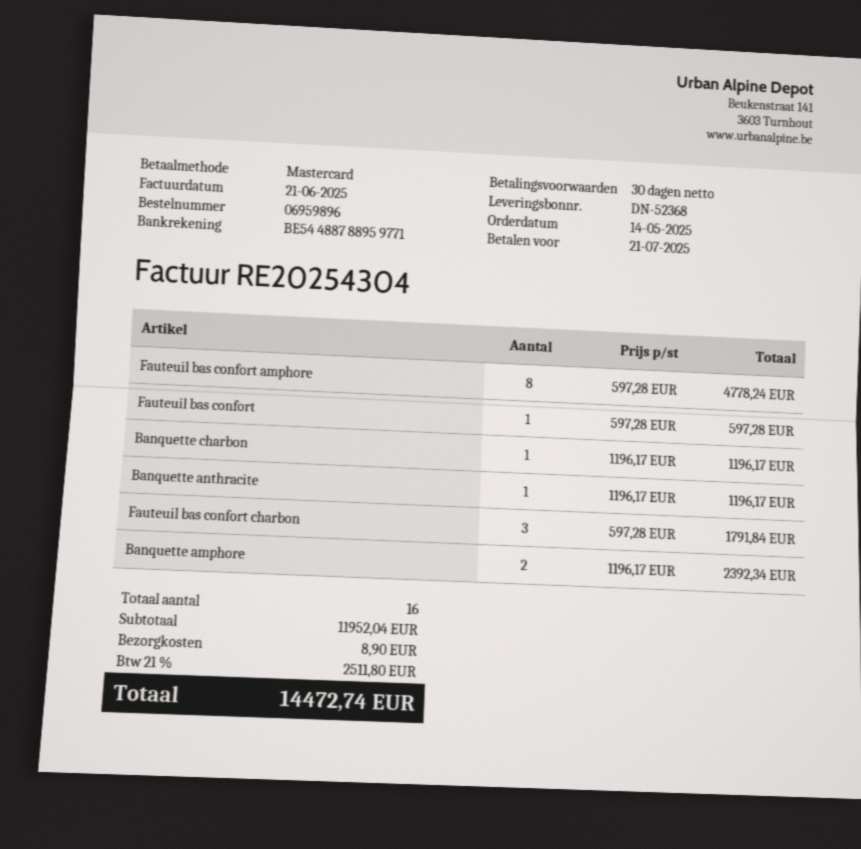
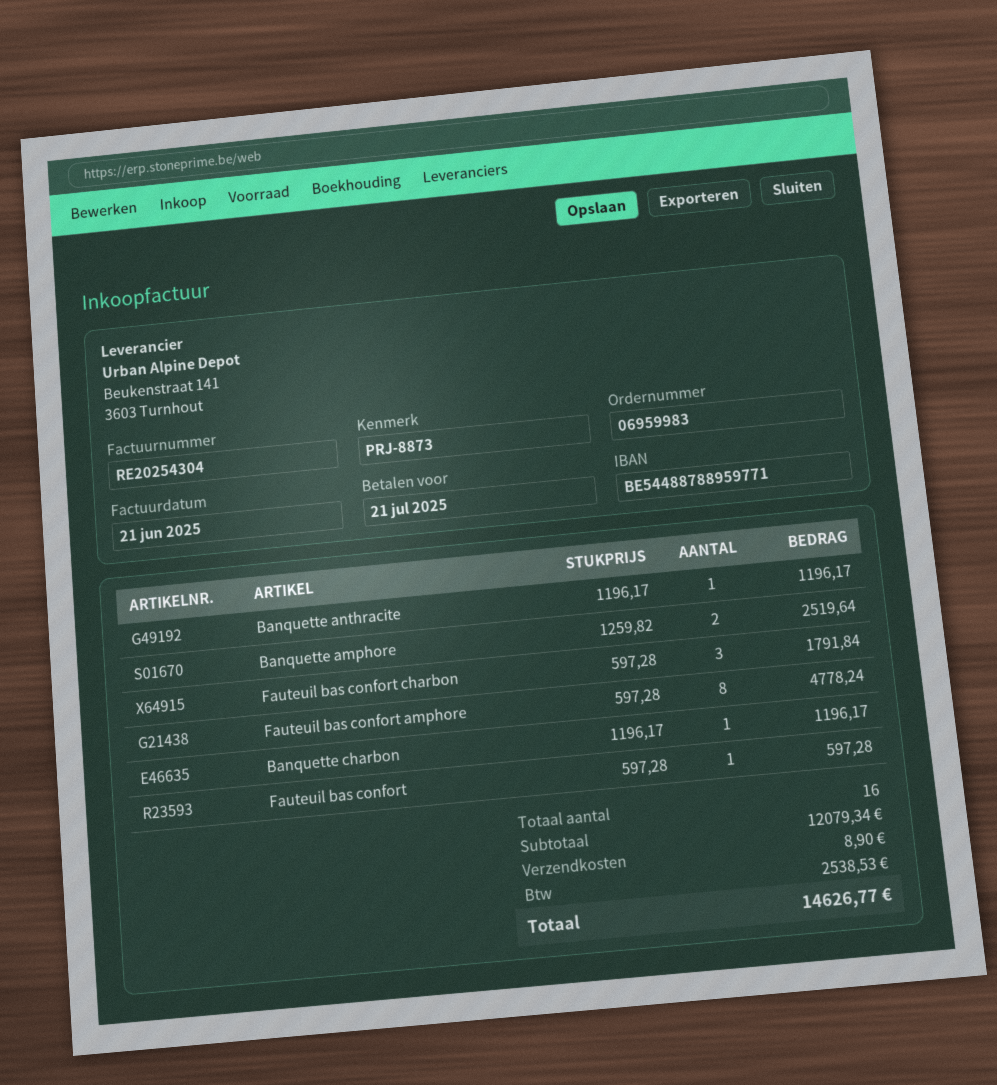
order number: 06959896 -> 06959983
Banquette amphore: 2 x 1196.17 = 2392.34 -> 2 x 1259.82 = 2519.64
subtotal: 11952.04 -> 12079.34
tax: 2511.80 -> 2538.53
total: 14472.74 -> 14626.77

